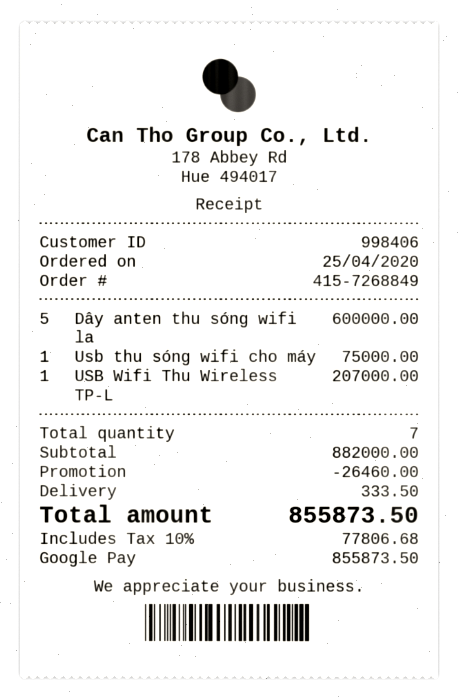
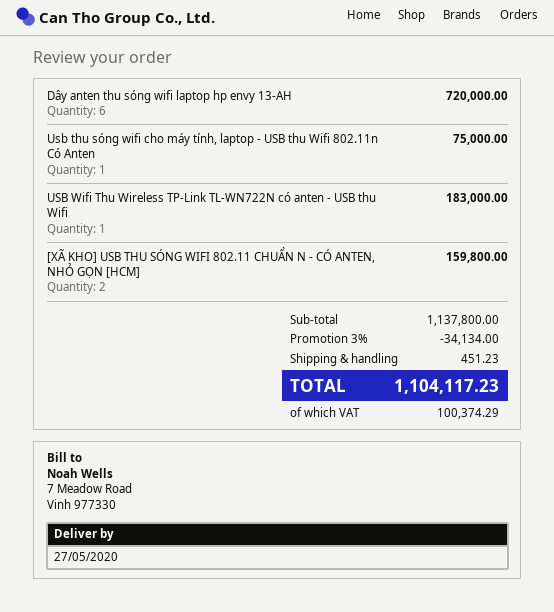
Dây anten thu sóng wifi la: 5 for 600000.00 -> 6 for 720000.00
USB Wifi Thu Wireless TP-L: 1 for 207000.00 -> 1 for 183000.00
[XÃ KHO] USB THU SÓNG WIFI 802.11 CHUẨN N - CÓ ANTEN, NHỎ GỌN [HCM]: none -> 2 for 159800.00
subtotal: 882000.00 -> 1137800.00
discount: 26460.00 -> 34134.00
shipping: 333.50 -> 451.23
tax: 77806.68 -> 100374.29
total: 855873.50 -> 1104117.23

